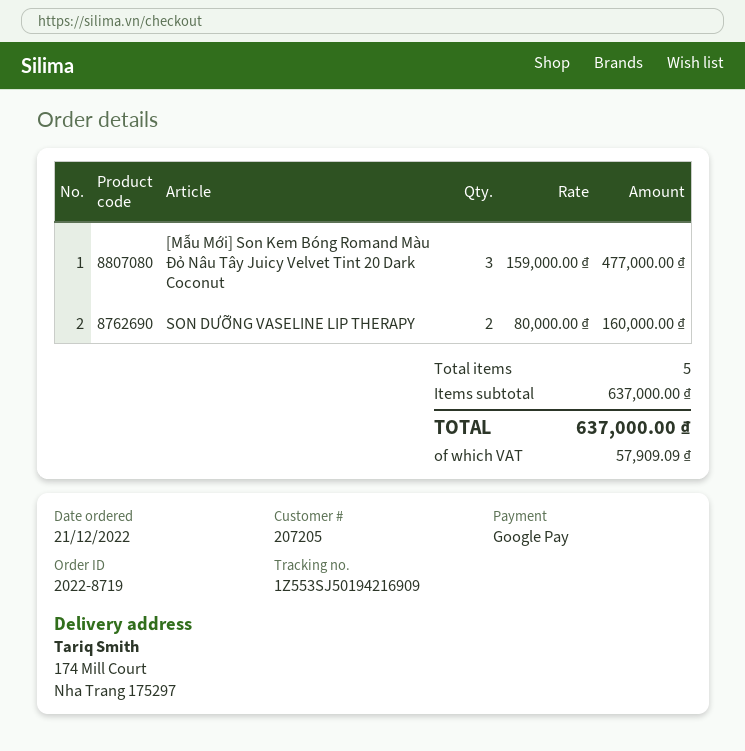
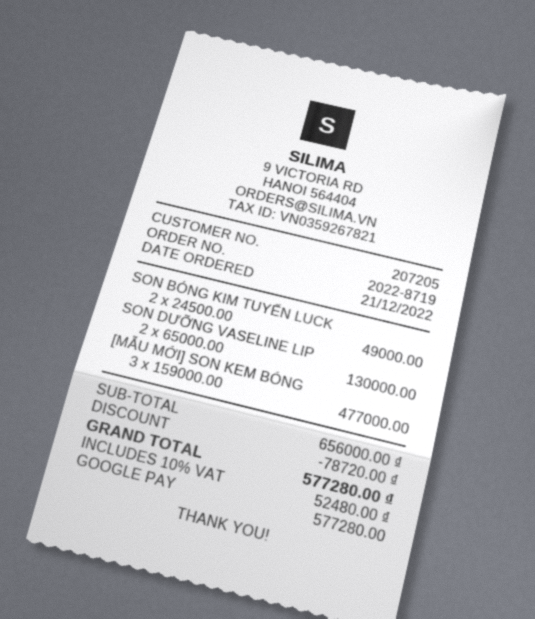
SON DƯỠNG VASELINE LIP THERAPY: 2 x 80000.00 = 160000.00 -> 2 x 65000.00 = 130000.00
SON BÓNG KIM TUYẾN LUCK: none -> 2 x 24500.00 = 49000.00
subtotal: 637000.00 -> 656000.00
discount: none -> 78720.00
tax: 57909.09 -> 52480.00
total: 637000.00 -> 577280.00

